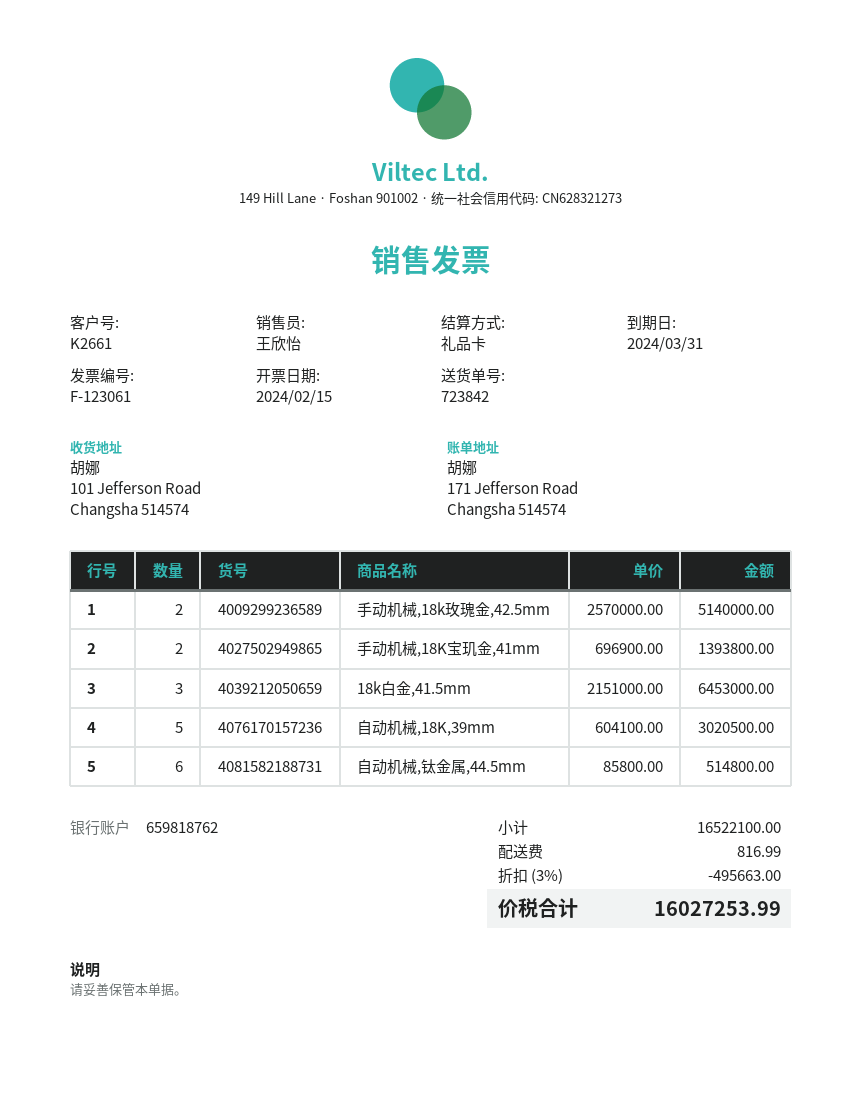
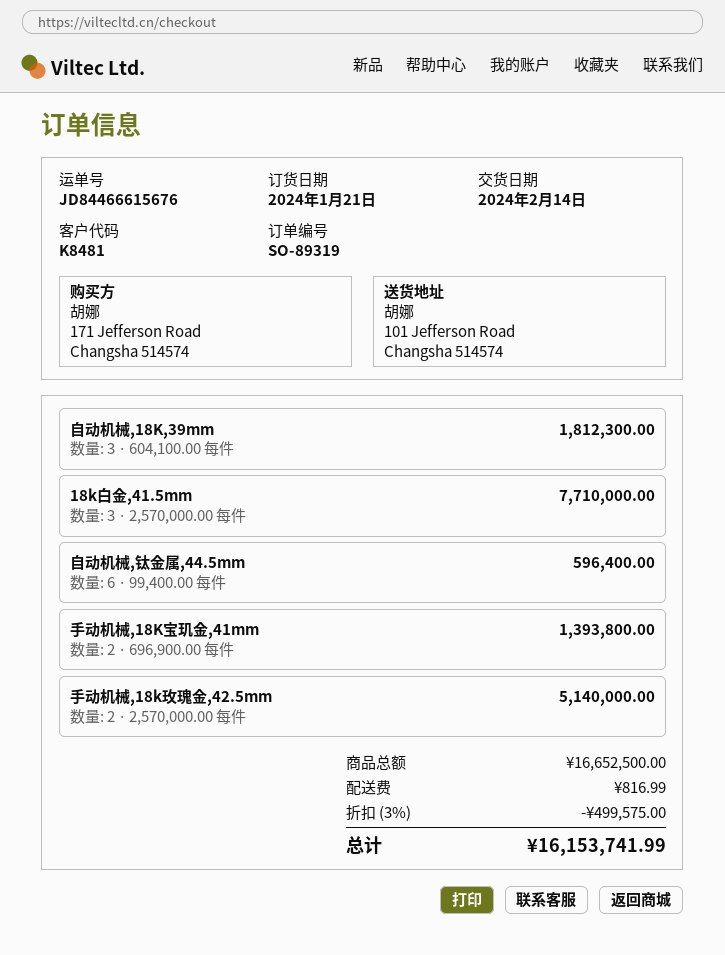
customer number: K2661 -> K8481
18k白金,41.5mm: 3 x 2151000.00 = 6453000.00 -> 3 x 2570000.00 = 7710000.00
自动机械,18K,39mm: 5 x 604100.00 = 3020500.00 -> 3 x 604100.00 = 1812300.00
自动机械,钛金属,44.5mm: 6 x 85800.00 = 514800.00 -> 6 x 99400.00 = 596400.00
subtotal: 16522100.00 -> 16652500.00
discount: 3% = 495663.00 -> 3% = 499575.00
total: 16027253.99 -> 16153741.99

